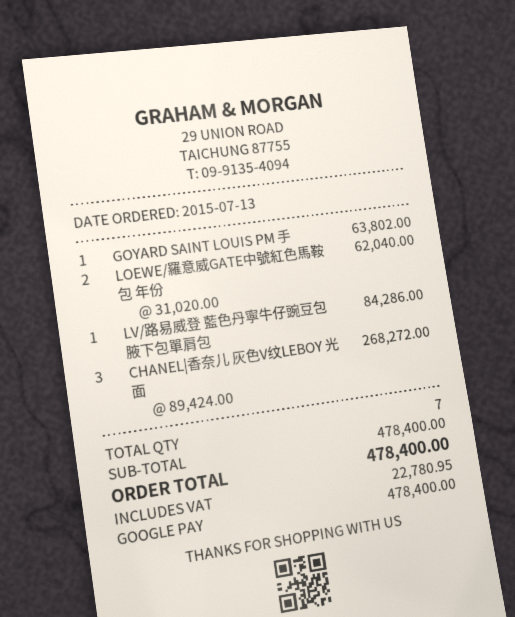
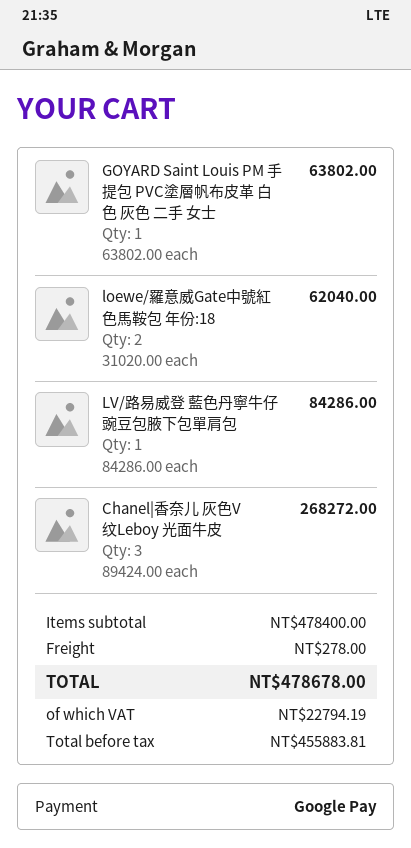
shipping: none -> 278.00
tax: 22780.95 -> 22794.19
total: 478400.00 -> 478678.00

